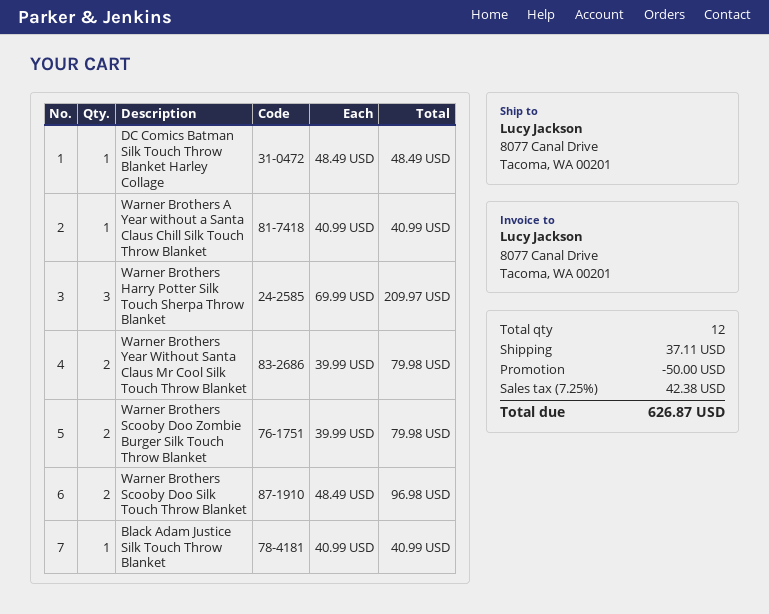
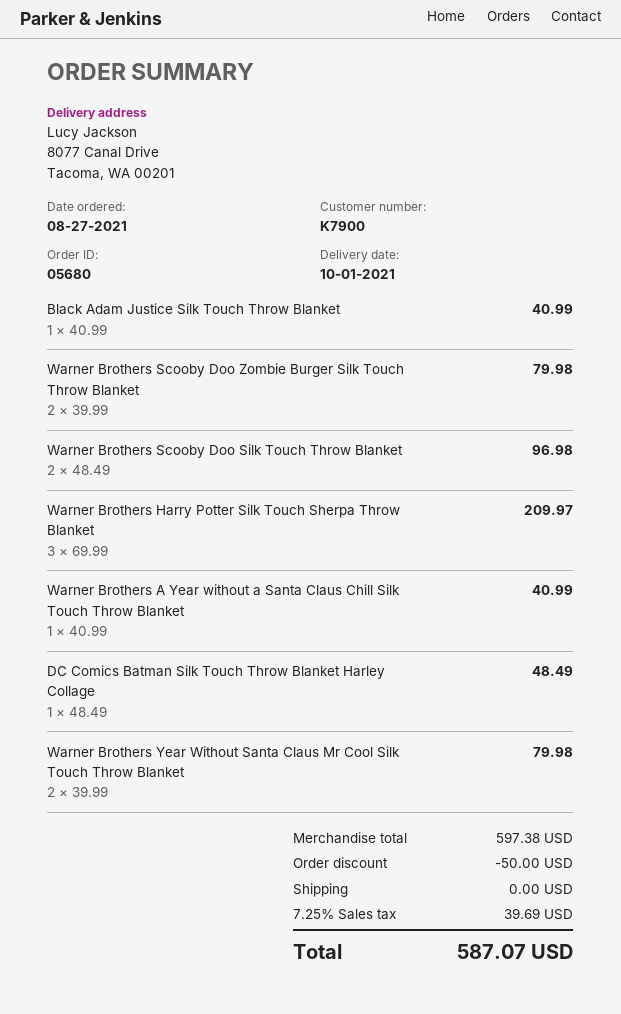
shipping: 37.11 -> 0.00
tax: 7.25% = 42.38 -> 7.25% = 39.69
total: 626.87 -> 587.07

